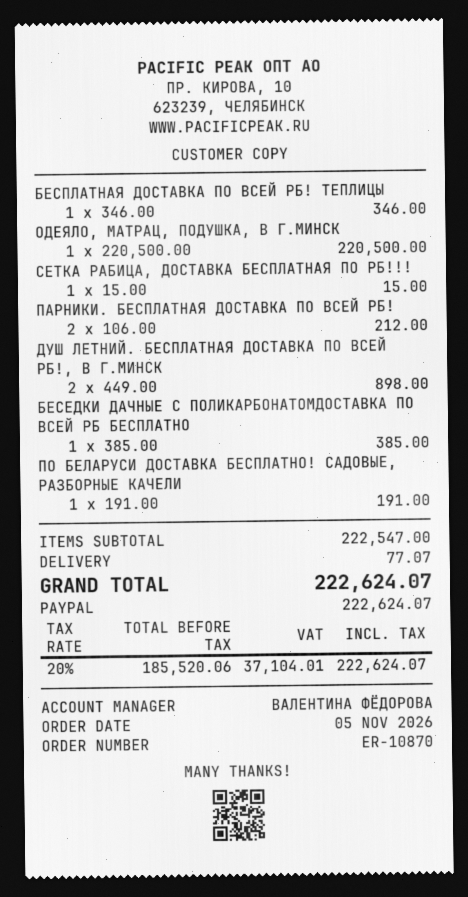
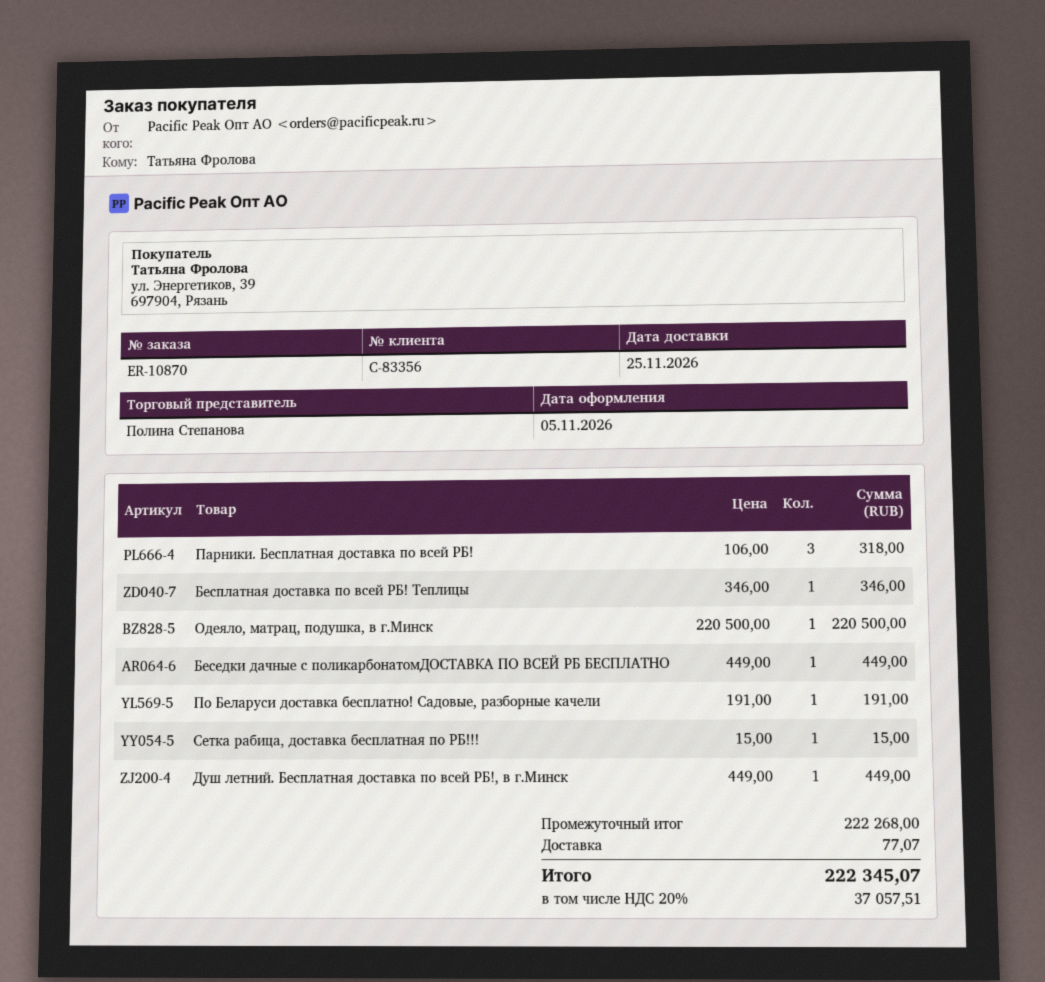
sales rep: ВАЛЕНТИНА ФЁДОРОВА -> Полина Степанова
ПАРНИКИ. БЕСПЛАТНАЯ ДОСТАВКА ПО ВСЕЙ РБ!: 2 x 106.00 = 212.00 -> 3 x 106.00 = 318.00
ДУШ ЛЕТНИЙ. БЕСПЛАТНАЯ ДОСТАВКА ПО ВСЕЙ РБ!, В Г.МИНСК: 2 x 449.00 = 898.00 -> 1 x 449.00 = 449.00
БЕСЕДКИ ДАЧНЫЕ С ПОЛИКАРБОНАТОМДОСТАВКА ПО ВСЕЙ РБ БЕСПЛАТНО: 1 x 385.00 = 385.00 -> 1 x 449.00 = 449.00
subtotal: 222547.00 -> 222268.00
tax: 20% = 37104.01 -> 20% = 37057.51
total: 222624.07 -> 222345.07

